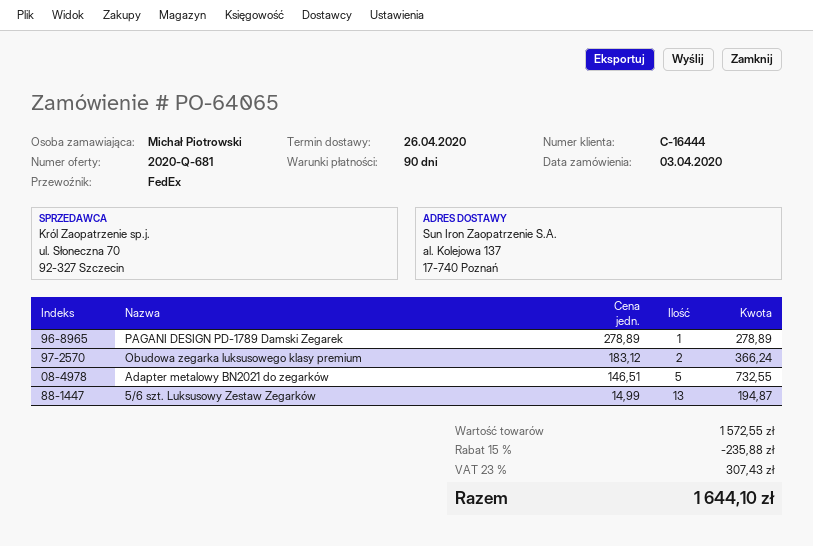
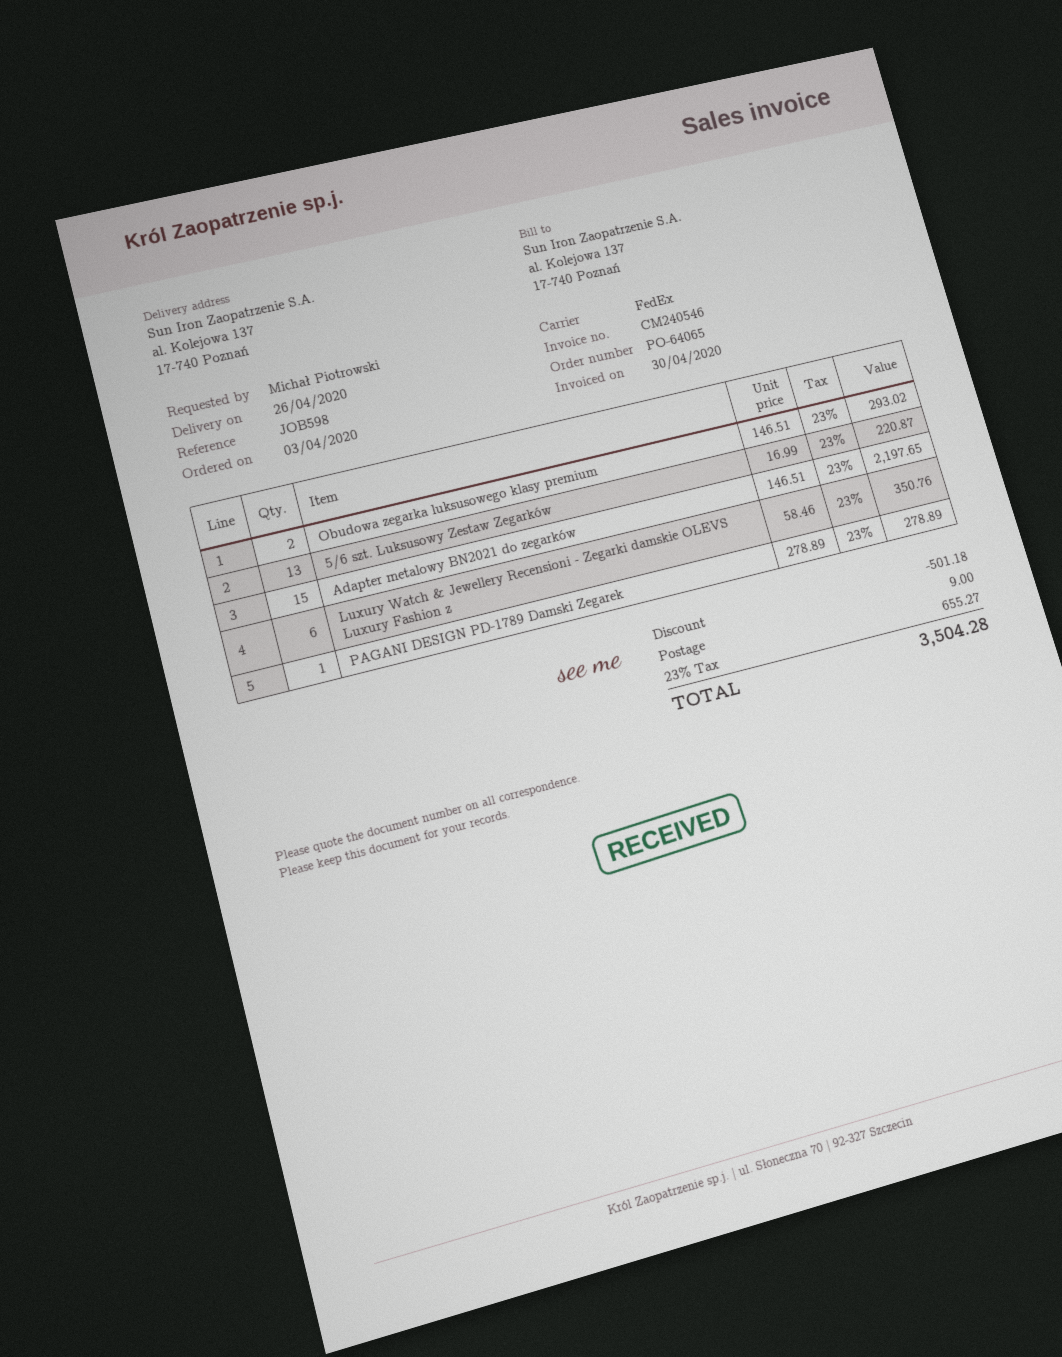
Obudowa zegarka luksusowego klasy premium: 2 x 183.12 = 366.24 -> 2 x 146.51 = 293.02
Adapter metalowy BN2021 do zegarków: 5 x 146.51 = 732.55 -> 15 x 146.51 = 2197.65
5/6 szt. Luksusowy Zestaw Zegarków: 13 x 14.99 = 194.87 -> 13 x 16.99 = 220.87
Luxury Watch & Jewellery Recensioni - Zegarki damskie OLEVS Luxury Fashion z: none -> 6 x 58.46 = 350.76
discount: 235.88 -> 501.18
shipping: none -> 9.00
tax: 23% = 307.43 -> 23% = 655.27
total: 1644.10 -> 3504.28

